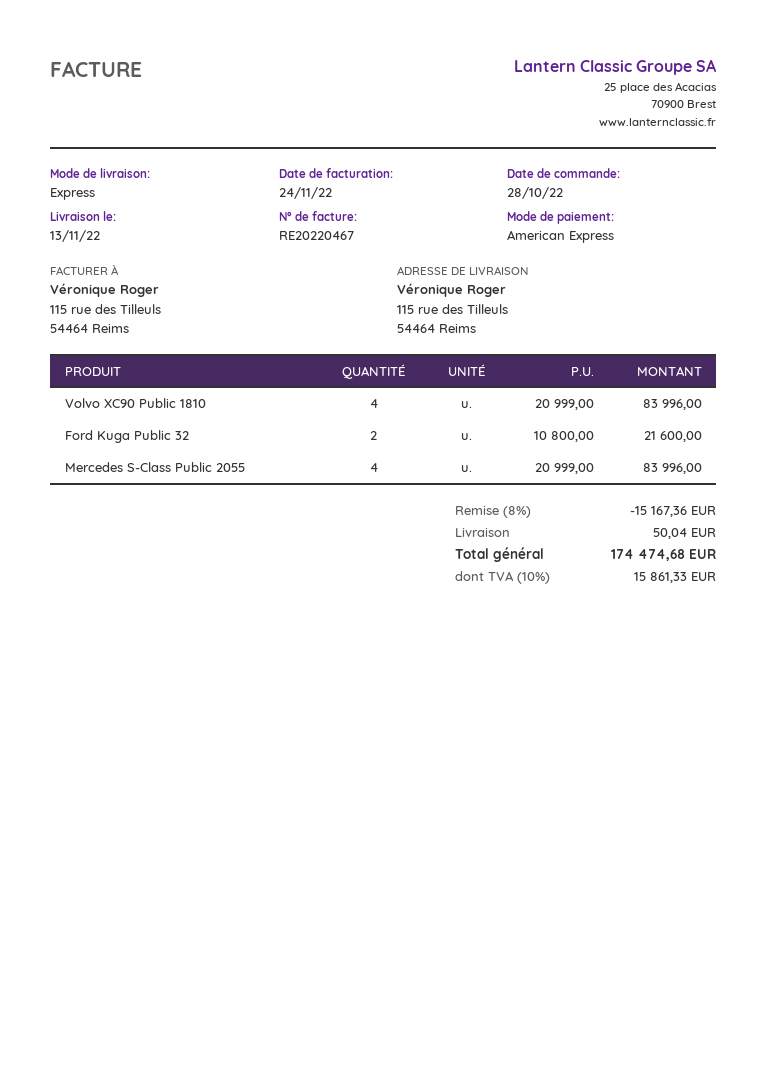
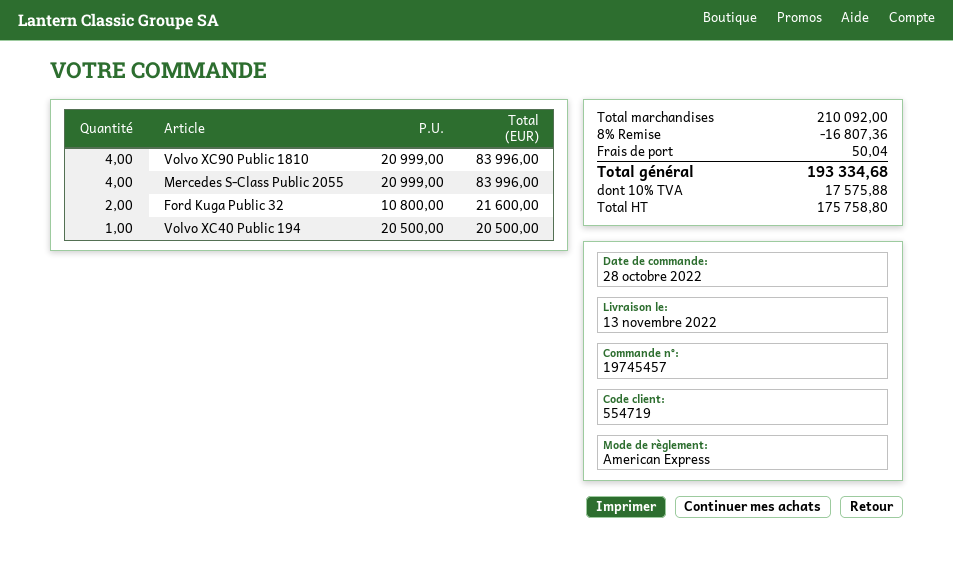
Volvo XC40 Public 194: none -> 1 x 20500.00 = 20500.00
discount: 8% = 15167.36 -> 8% = 16807.36
tax: 10% = 15861.33 -> 10% = 17575.88
total: 174474.68 -> 193334.68

